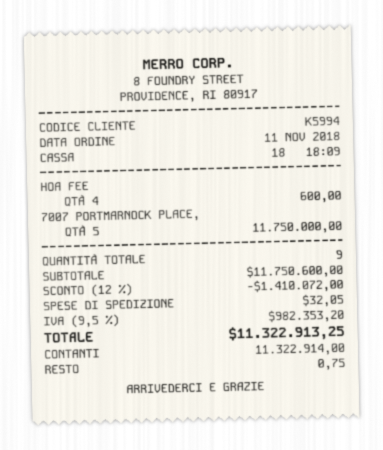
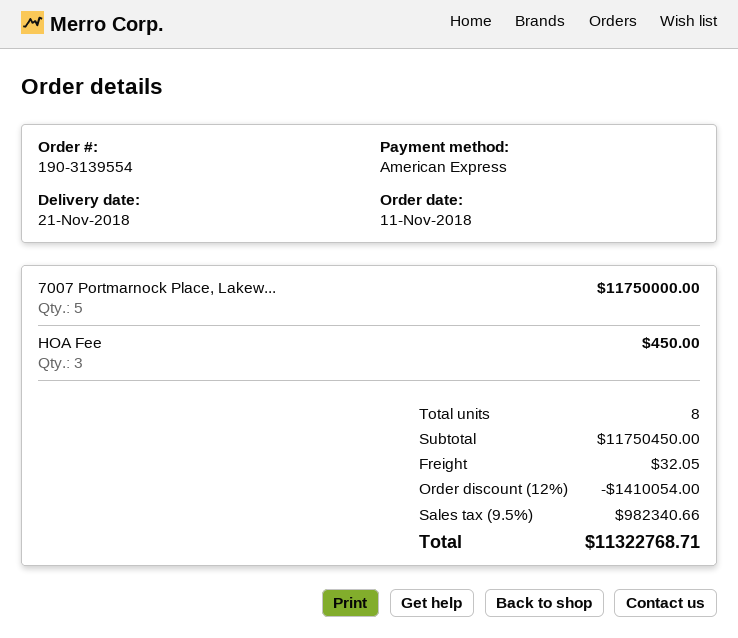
payment method: cash -> American Express
HOA FEE: 4 for 600.00 -> 3 for 450.00
total quantity: 9 -> 8
subtotal: 11750600.00 -> 11750450.00
discount: 12% = 1410072.00 -> 12% = 1410054.00
tax: 9.5% = 982353.20 -> 9.5% = 982340.66
total: 11322913.25 -> 11322768.71

